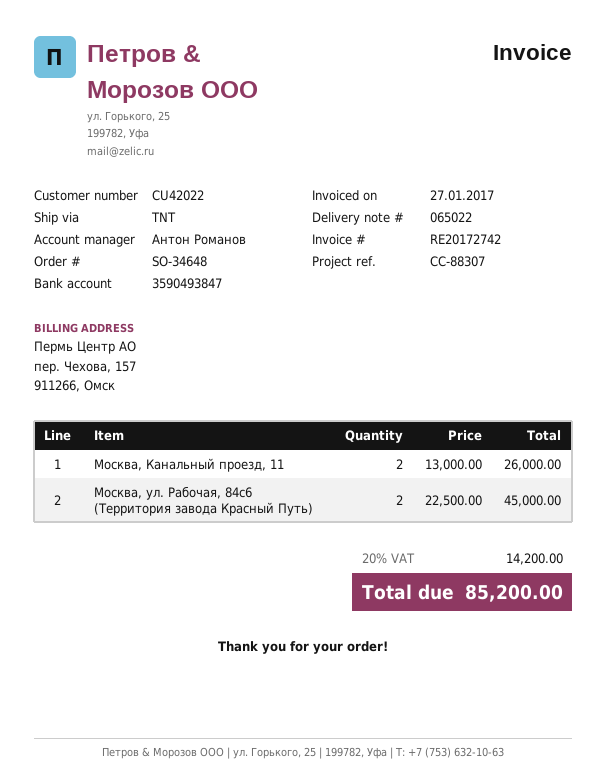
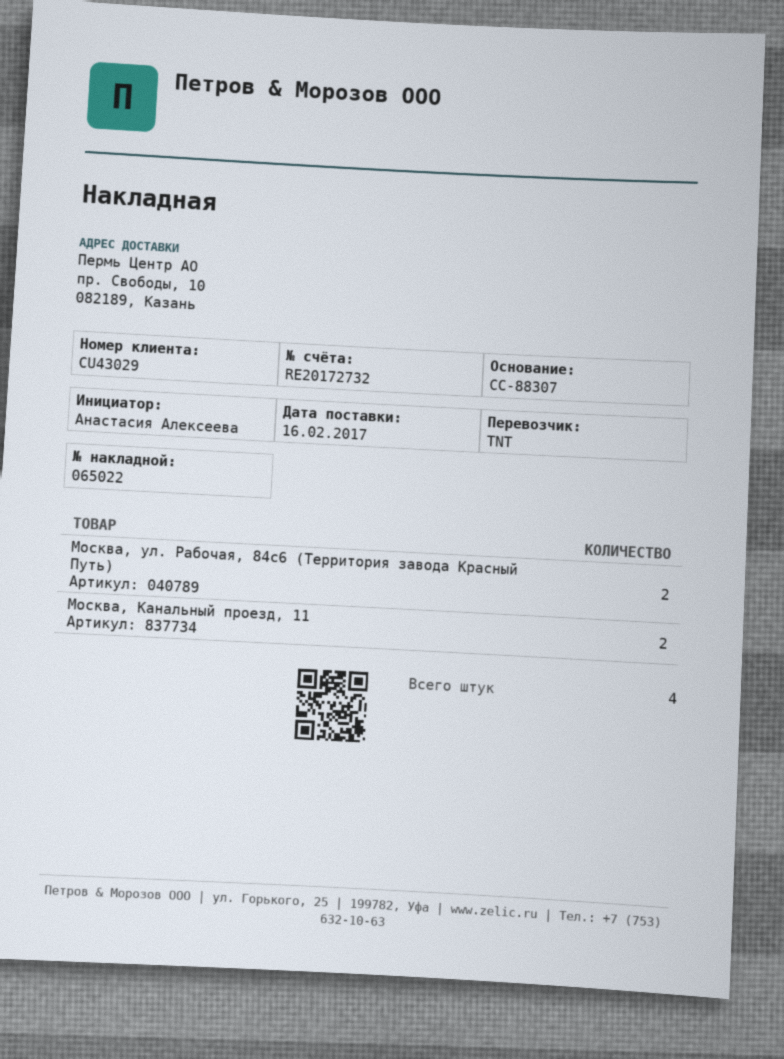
invoice number: RE20172742 -> RE20172732
customer number: CU42022 -> CU43029

